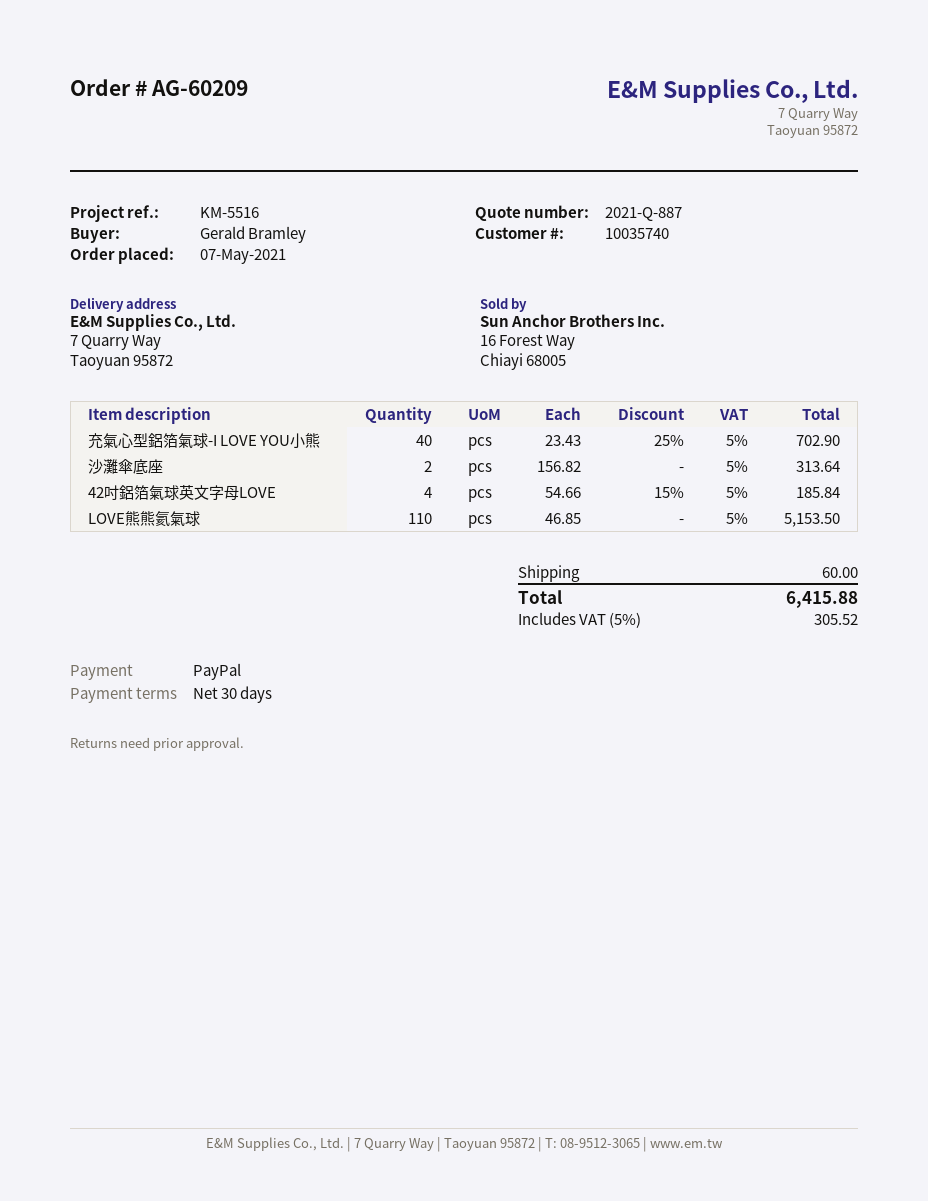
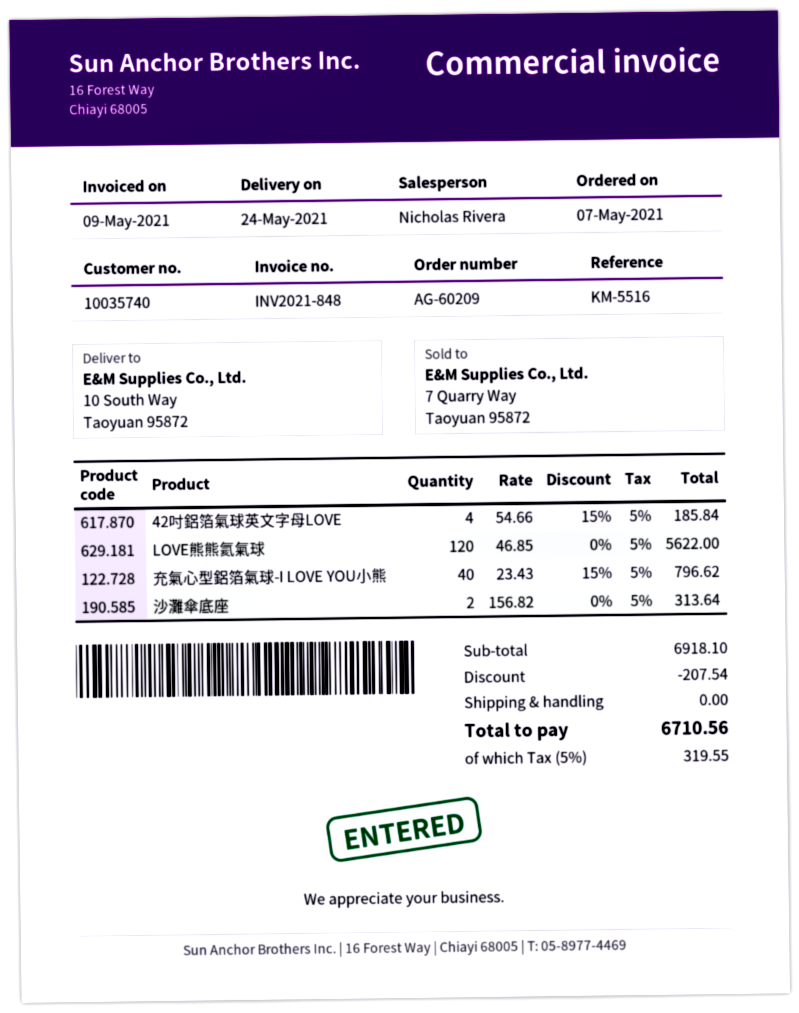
ship to: 7 Quarry Way, Taoyuan 95872 -> 10 South Way, Taoyuan 95872
充氣心型鋁箔氣球-I LOVE YOU小熊: 40 x 23.43 - 25% = 702.90 -> 40 x 23.43 - 15% = 796.62
LOVE熊熊氦氣球: 110 x 46.85 = 5153.50 -> 120 x 46.85 = 5622.00
discount: none -> 207.54
shipping: 60.00 -> 0.00
tax: 5% = 305.52 -> 5% = 319.55
total: 6415.88 -> 6710.56

